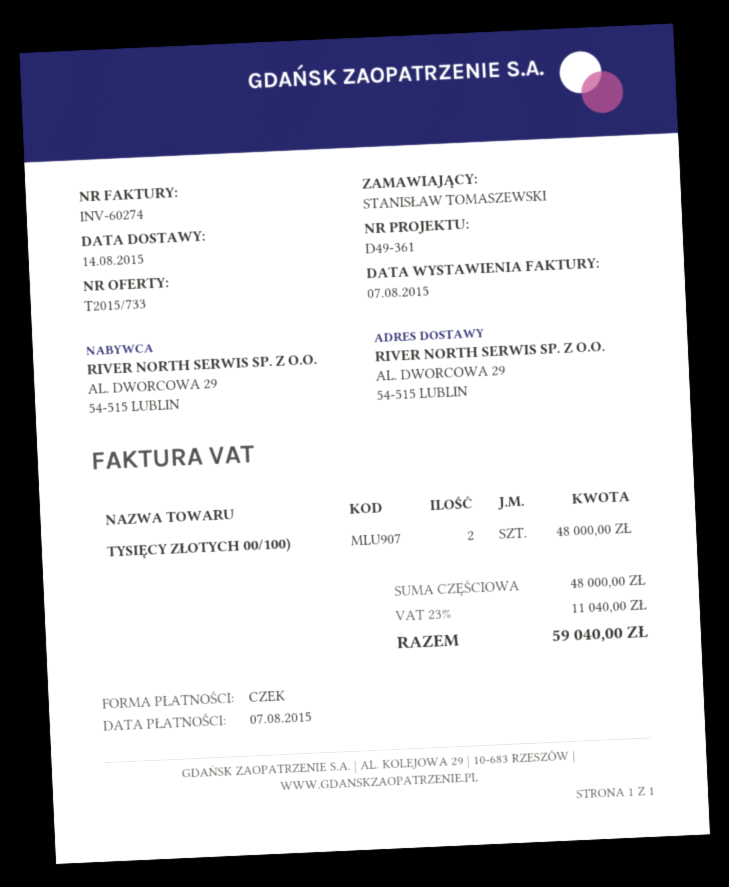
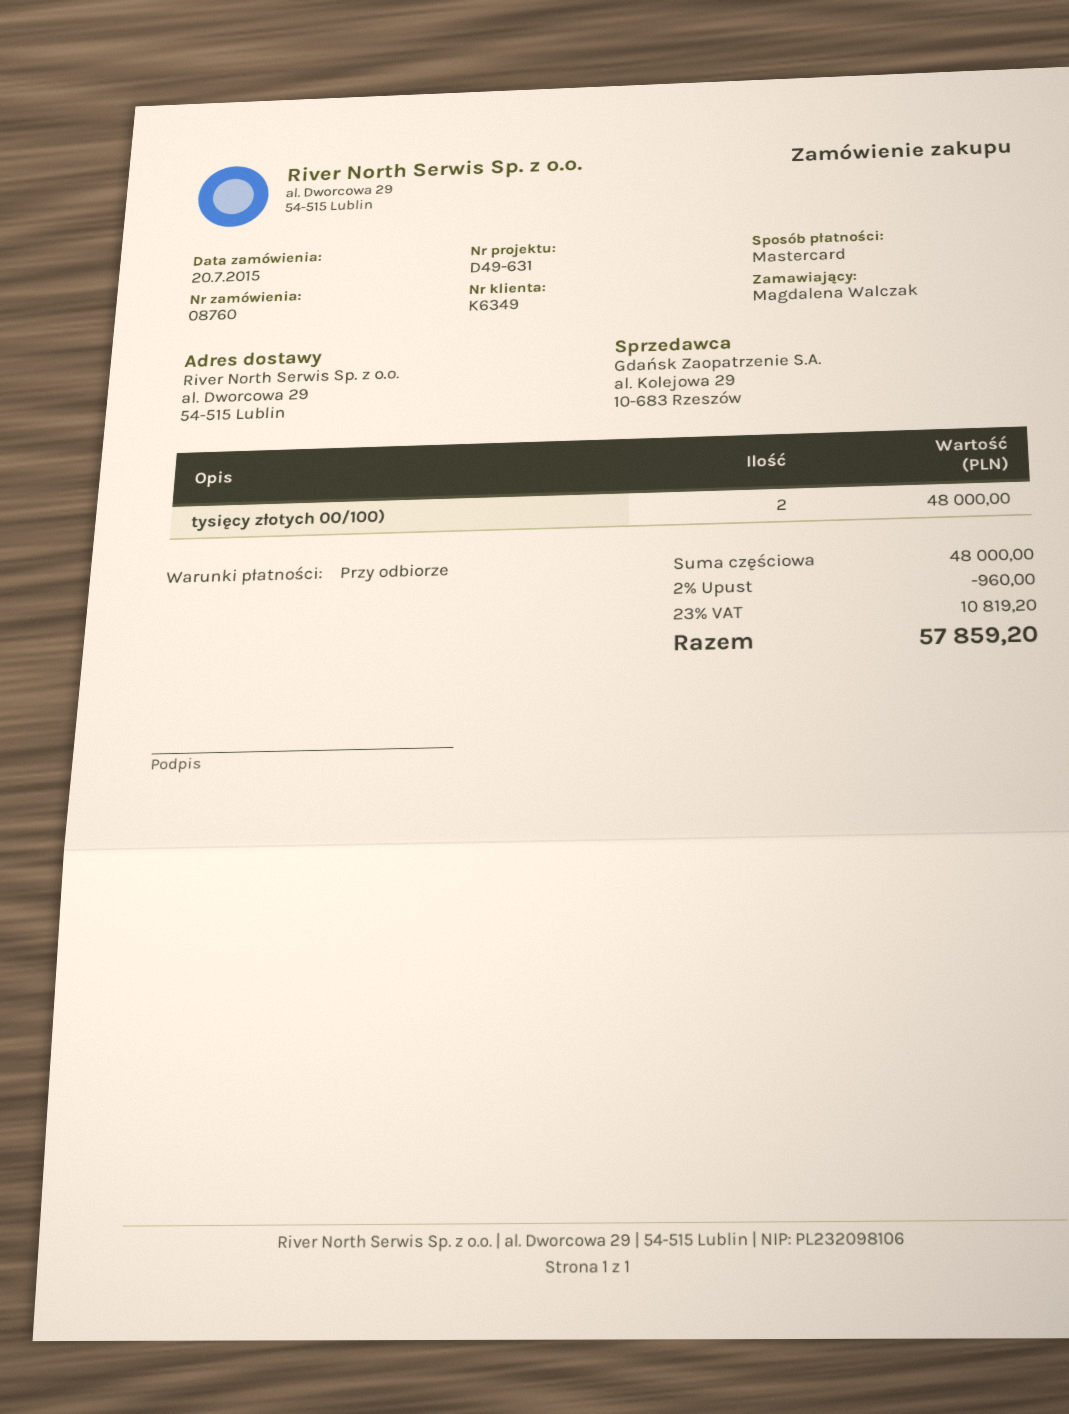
reference: D49-361 -> D49-631
ordered by: STANISŁAW TOMASZEWSKI -> Magdalena Walczak
payment method: cheque -> Mastercard
discount: none -> 2% = 960.00
tax: 23% = 11040.00 -> 23% = 10819.20
total: 59040.00 -> 57859.20

